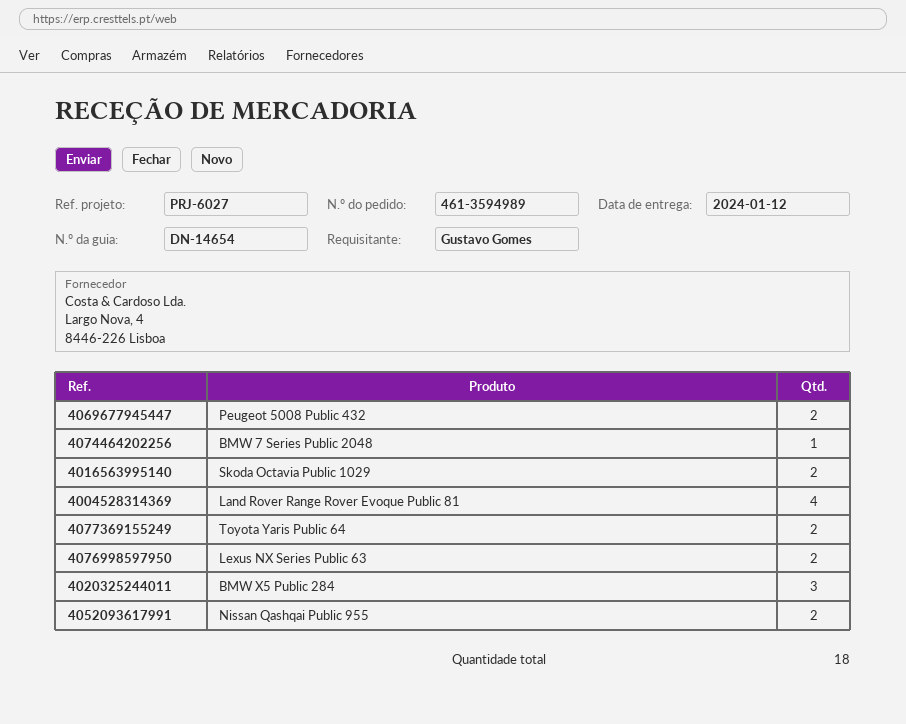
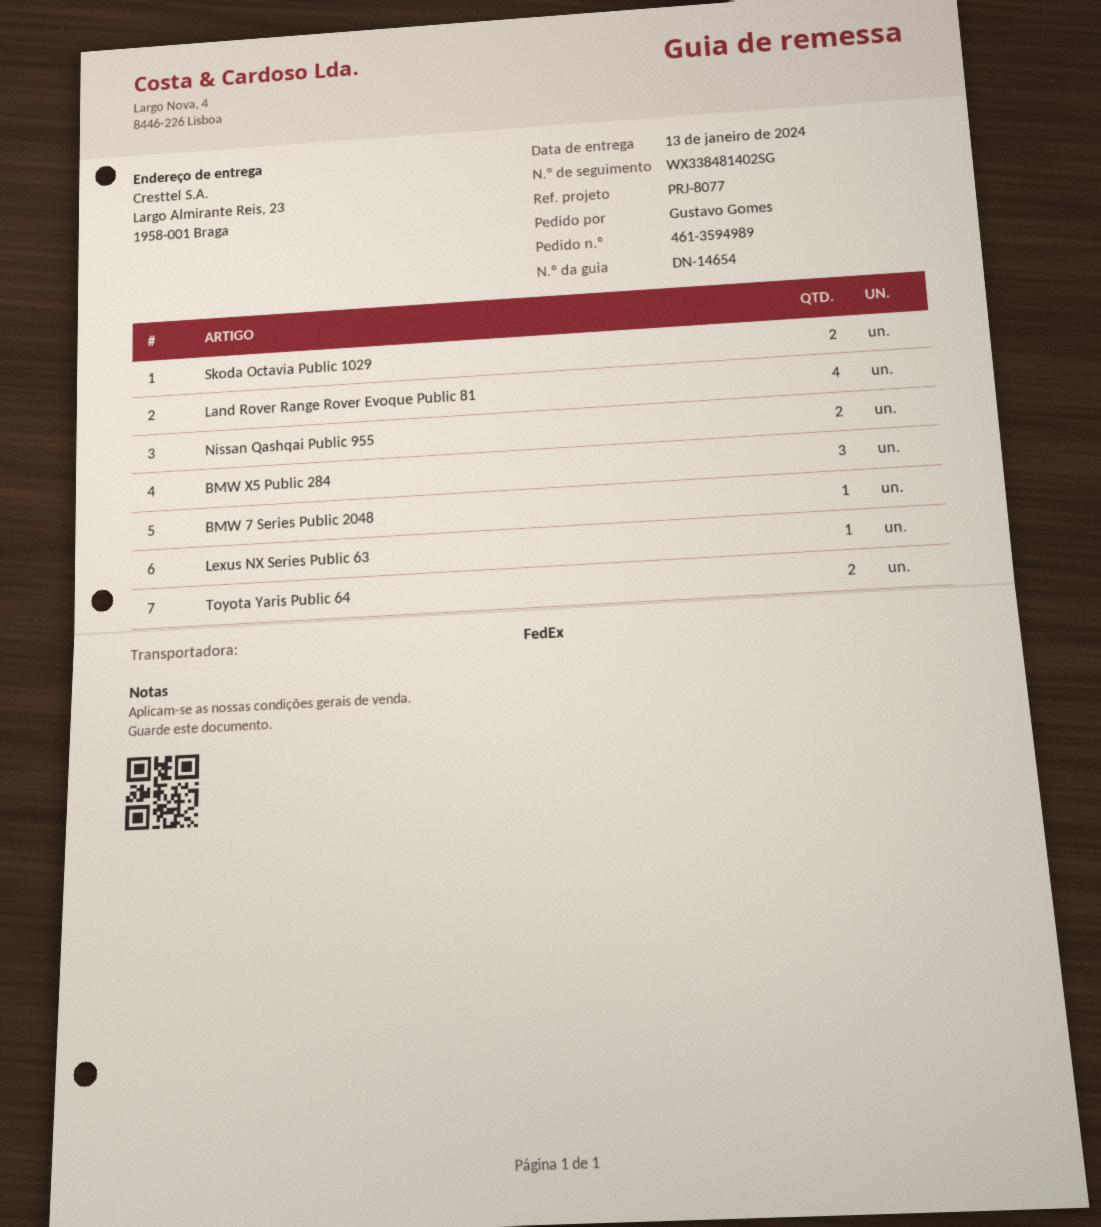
delivery date: 2024-01-12 -> 2024-01-13
reference: PRJ-6027 -> PRJ-8077
Peugeot 5008 Public 432: 2 -> none
Lexus NX Series Public 63: 2 -> 1

